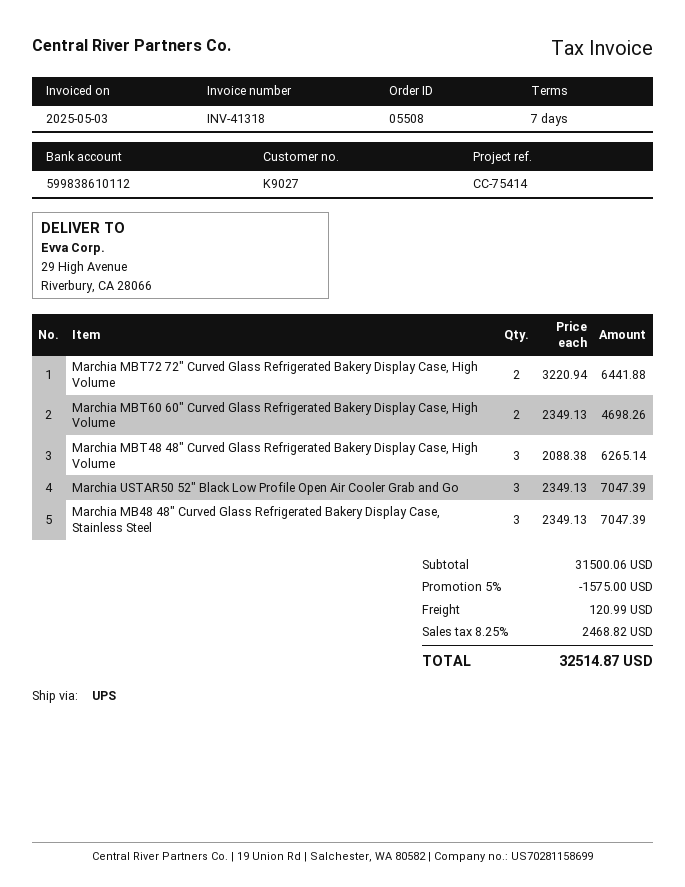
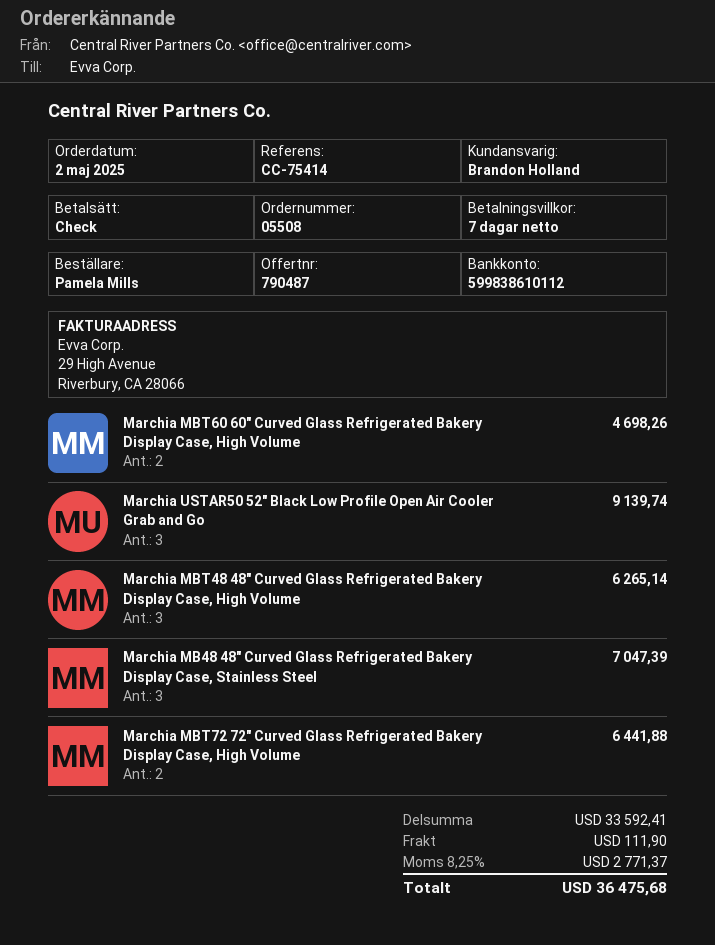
Marchia USTAR50 52" Black Low Profile Open Air Cooler Grab and Go: 3 for 7047.39 -> 3 for 9139.74
subtotal: 31500.06 -> 33592.41
discount: 5% = 1575.00 -> none
shipping: 120.99 -> 111.90
tax: 8.25% = 2468.82 -> 8.25% = 2771.37
total: 32514.87 -> 36475.68

